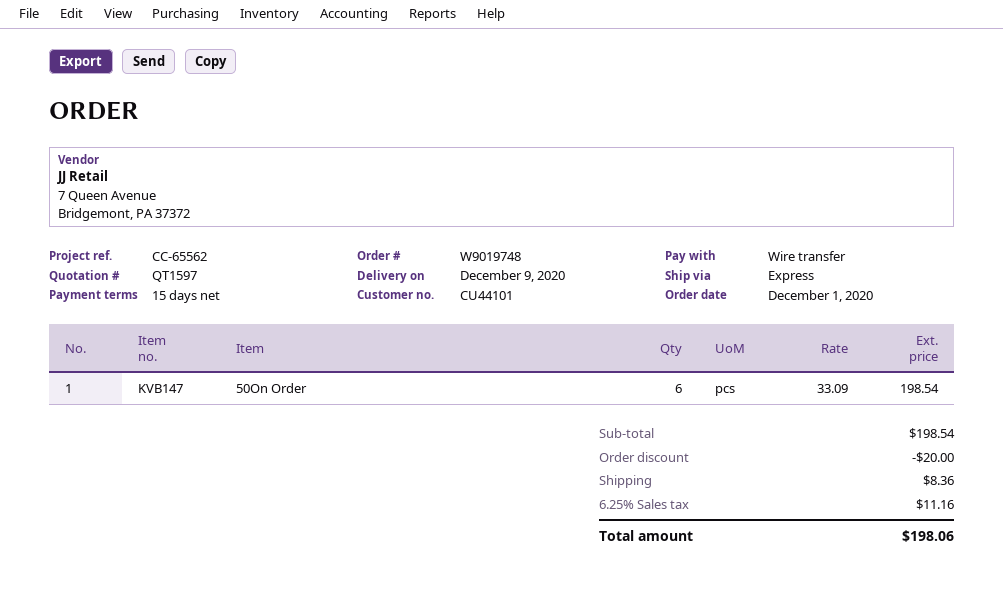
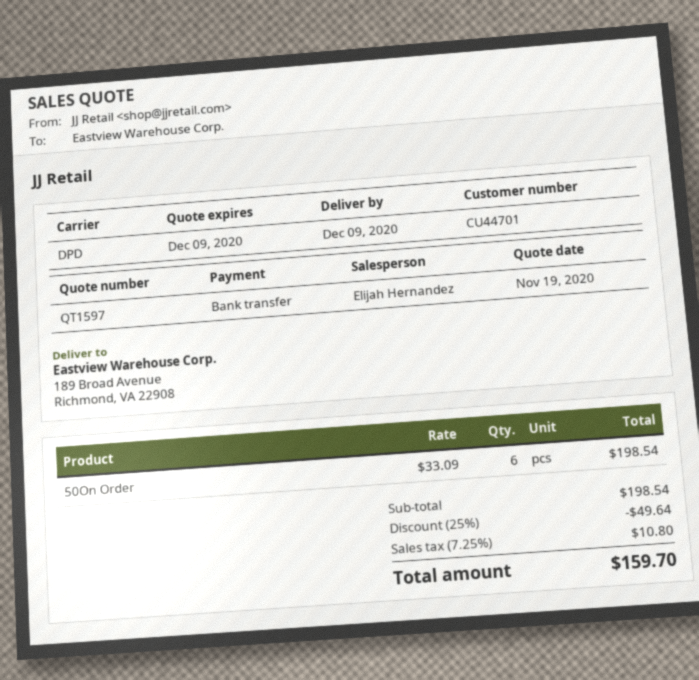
customer number: CU44101 -> CU44701
shipping method: express -> DPD
discount: 20.00 -> 49.64
shipping: 8.36 -> none
tax: 6.25% = 11.16 -> 7.25% = 10.80
total: 198.06 -> 159.70

